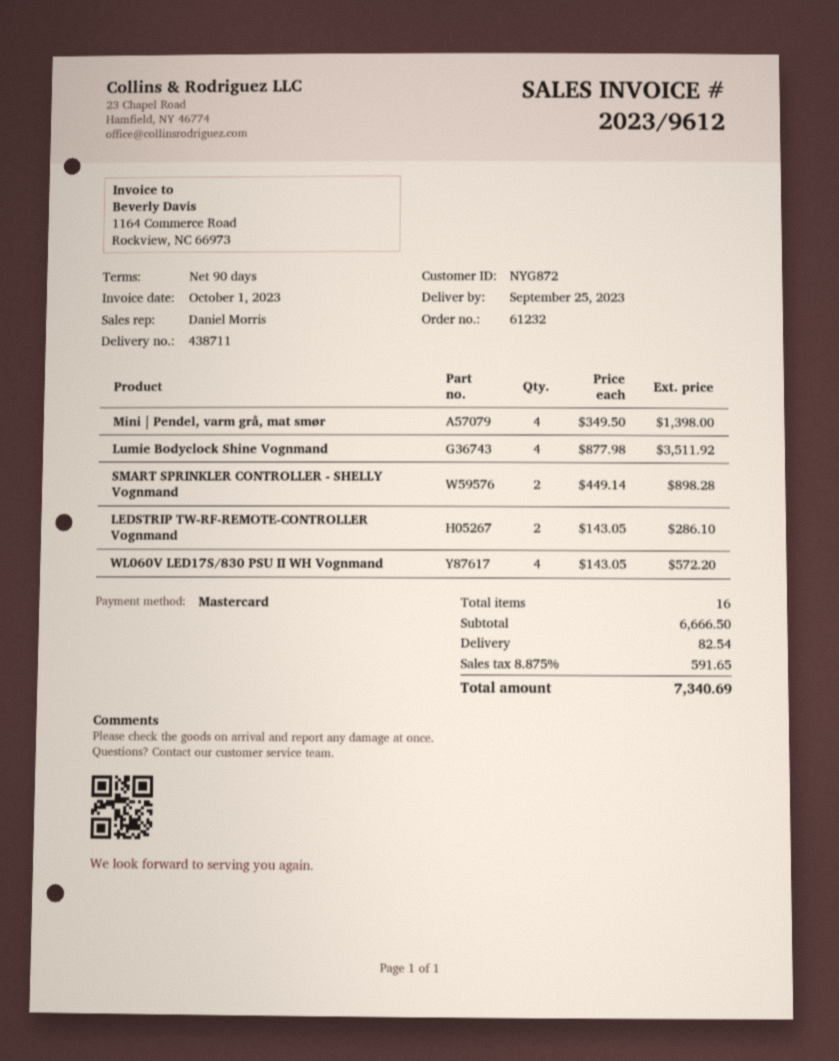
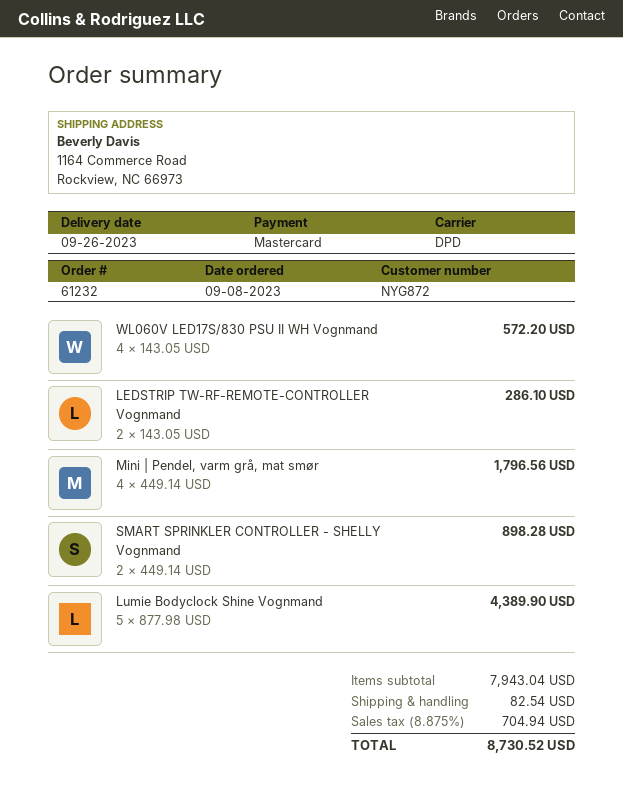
delivery date: 2023-09-25 -> 2023-09-26
Mini | Pendel, varm grå, mat smør: 4 x 349.50 = 1398.00 -> 4 x 449.14 = 1796.56
Lumie Bodyclock Shine Vognmand: 4 x 877.98 = 3511.92 -> 5 x 877.98 = 4389.90
subtotal: 6666.50 -> 7943.04
tax: 8.875% = 591.65 -> 8.875% = 704.94
total: 7340.69 -> 8730.52

